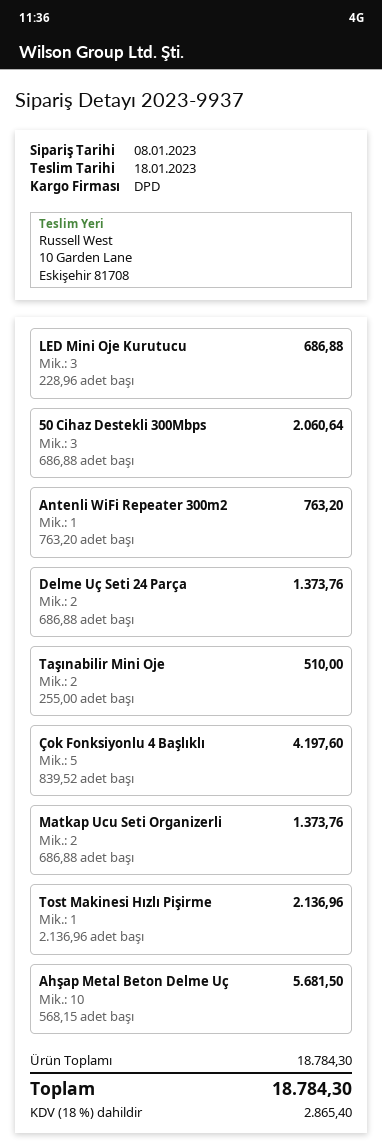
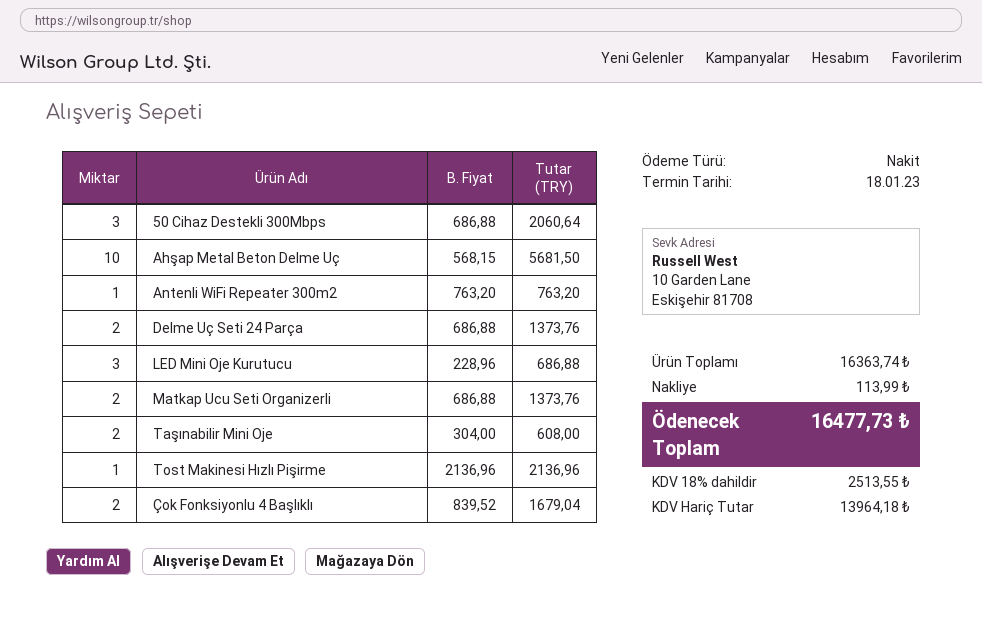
Taşınabilir Mini Oje: 2 x 255.00 = 510.00 -> 2 x 304.00 = 608.00
Çok Fonksiyonlu 4 Başlıklı: 5 x 839.52 = 4197.60 -> 2 x 839.52 = 1679.04
subtotal: 18784.30 -> 16363.74
shipping: none -> 113.99
tax: 18% = 2865.40 -> 18% = 2513.55
total: 18784.30 -> 16477.73

